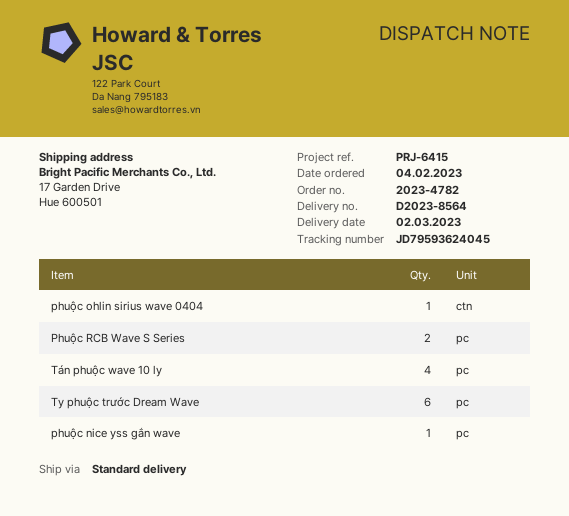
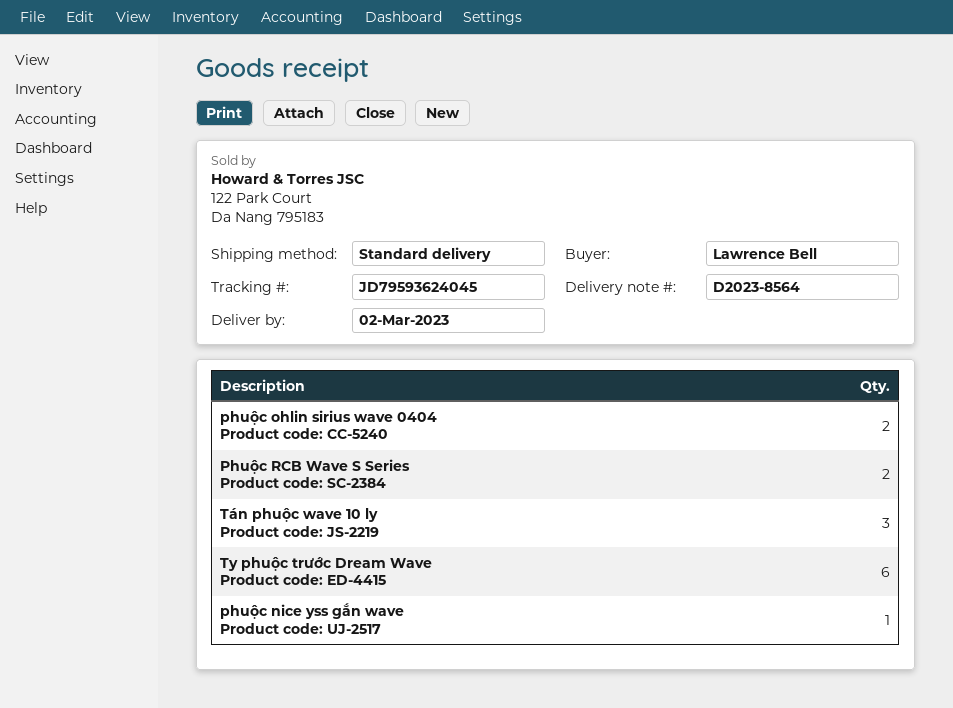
phuộc ohlin sirius wave 0404: 1 -> 2
Tán phuộc wave 10 ly: 4 -> 3

